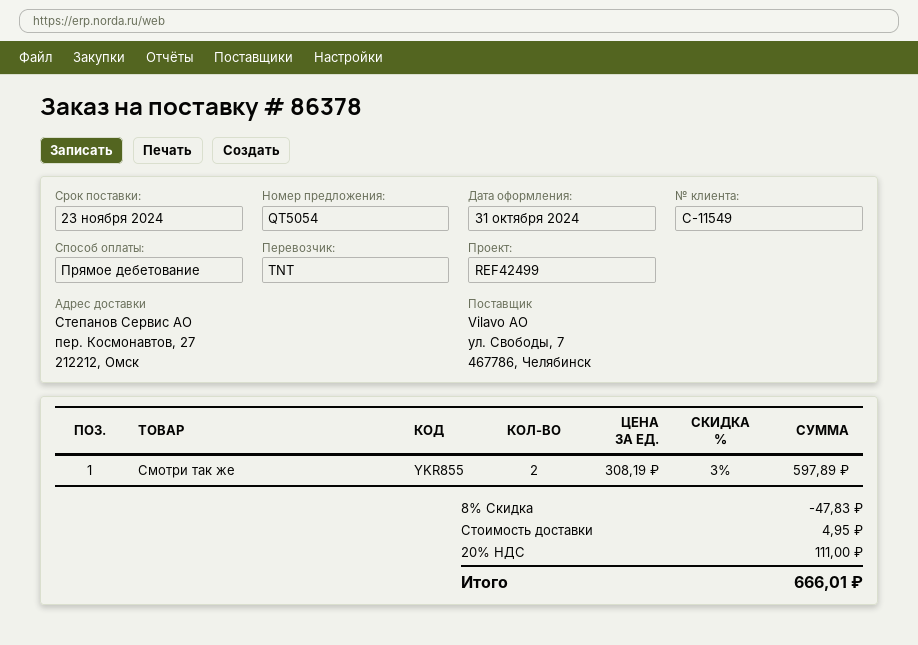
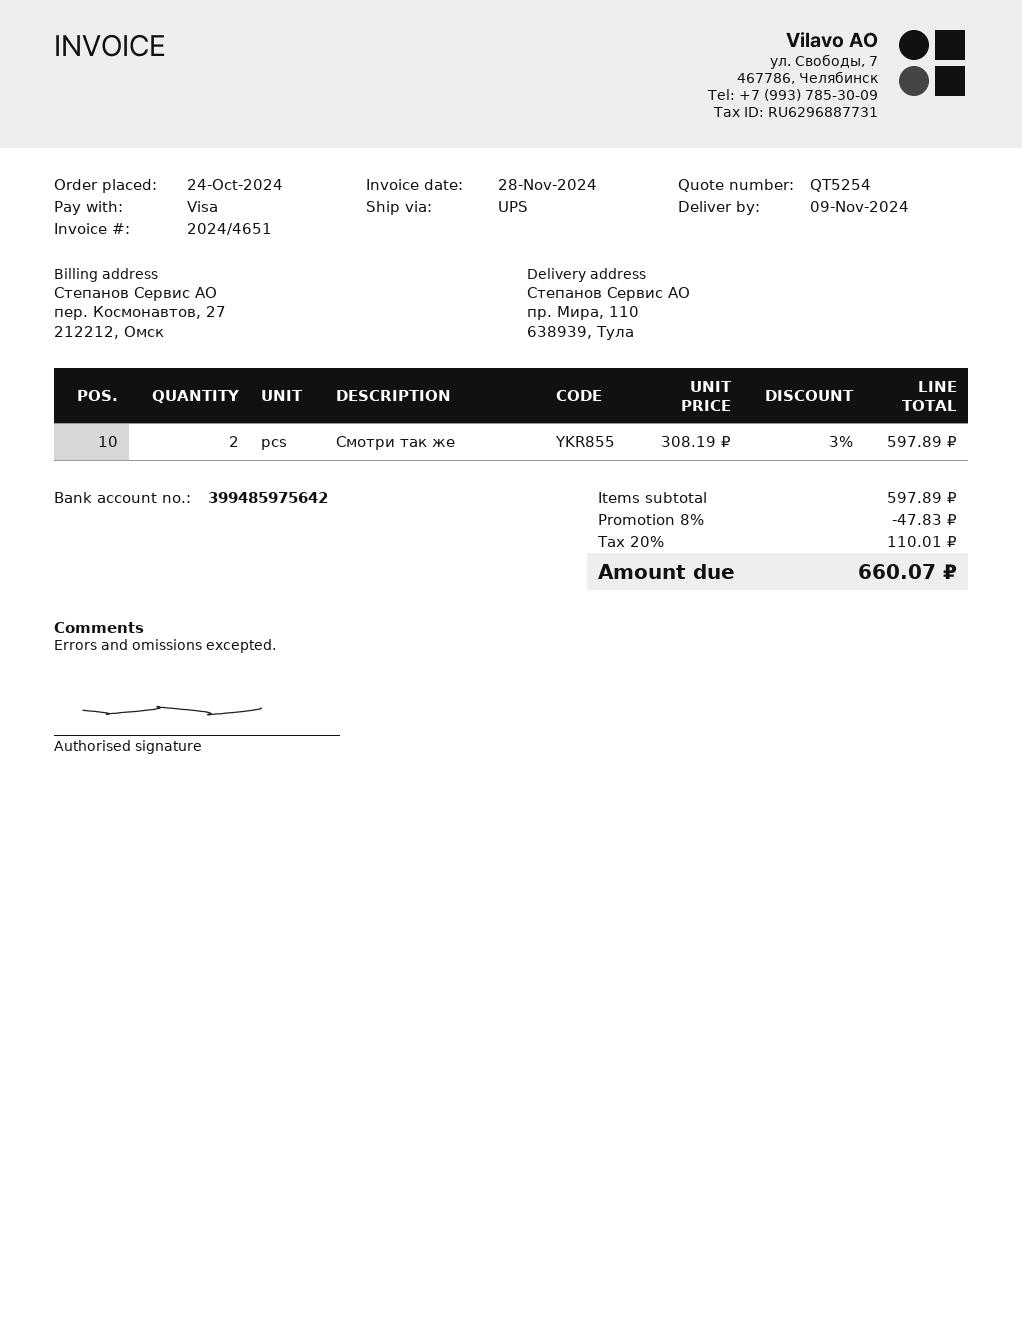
quote number: QT5054 -> QT5254
order date: 2024-10-31 -> 2024-10-24
delivery date: 2024-11-23 -> 2024-11-09
payment method: direct debit -> Visa
shipping method: TNT -> UPS
ship to: пер. Космонавтов, 27, 212212, Омск -> пр. Мира, 110, 638939, Тула
shipping: 4.95 -> none
tax: 20% = 111.00 -> 20% = 110.01
total: 666.01 -> 660.07

